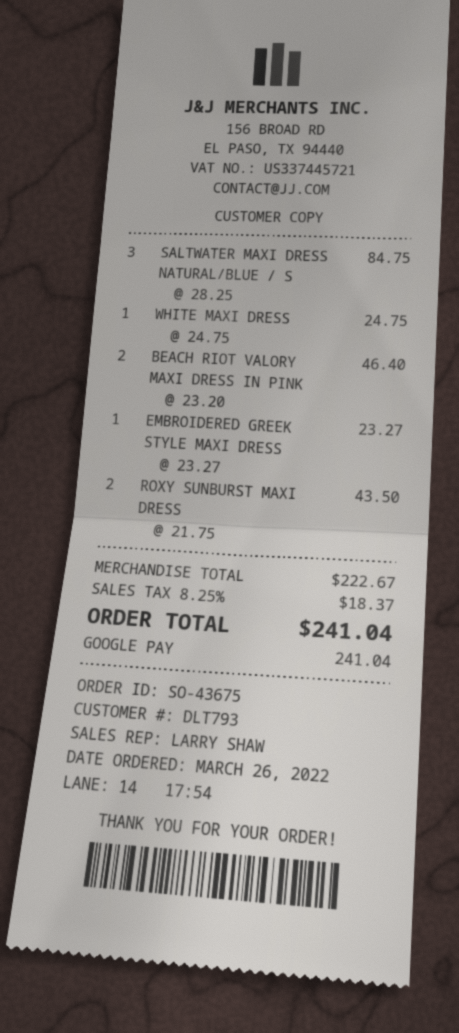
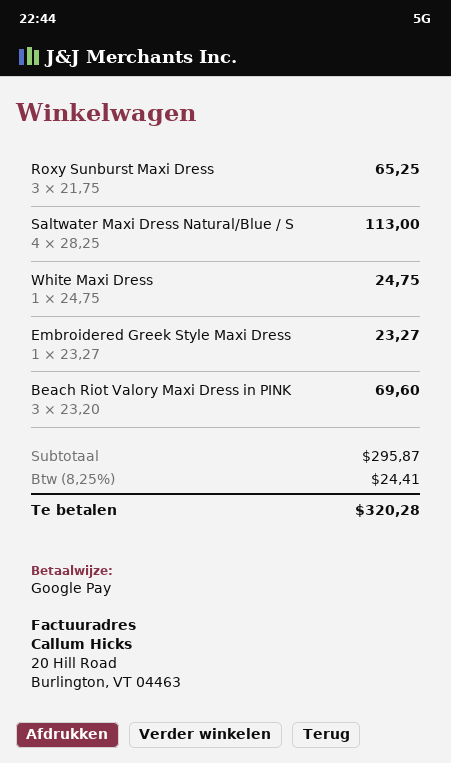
SALTWATER MAXI DRESS NATURAL/BLUE / S: 3 x 28.25 = 84.75 -> 4 x 28.25 = 113.00
BEACH RIOT VALORY MAXI DRESS IN PINK: 2 x 23.20 = 46.40 -> 3 x 23.20 = 69.60
ROXY SUNBURST MAXI DRESS: 2 x 21.75 = 43.50 -> 3 x 21.75 = 65.25
subtotal: 222.67 -> 295.87
tax: 8.25% = 18.37 -> 8.25% = 24.41
total: 241.04 -> 320.28

